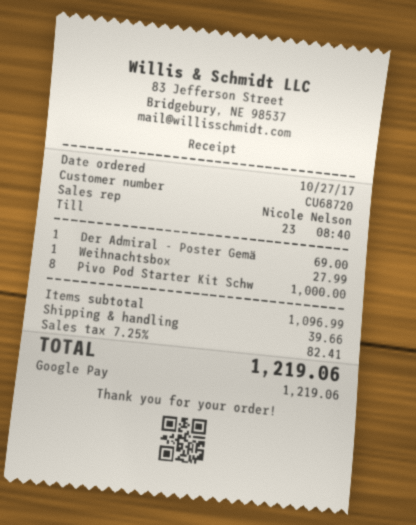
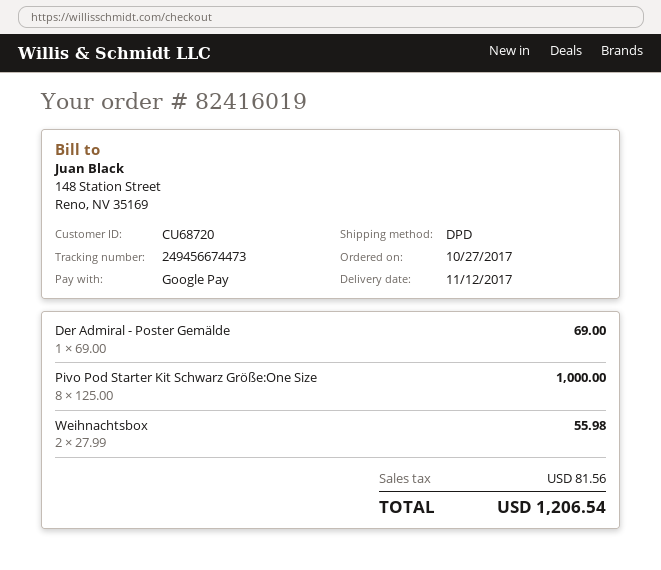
Weihnachtsbox: 1 for 27.99 -> 2 for 55.98
shipping: 39.66 -> none
tax: 82.41 -> 81.56
total: 1219.06 -> 1206.54

